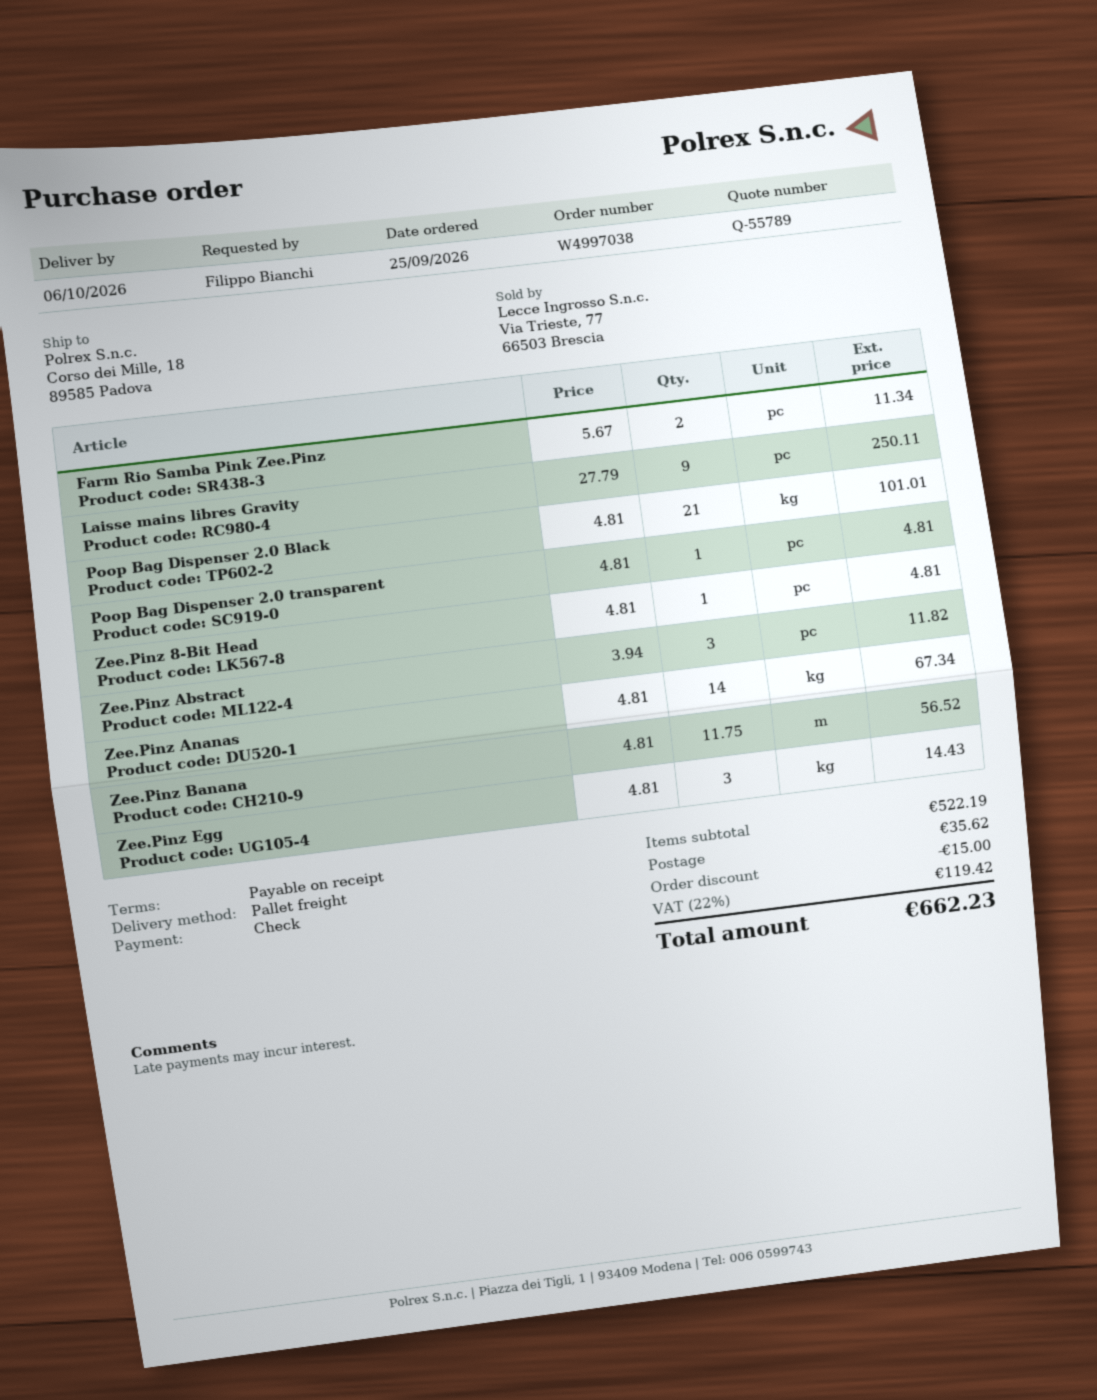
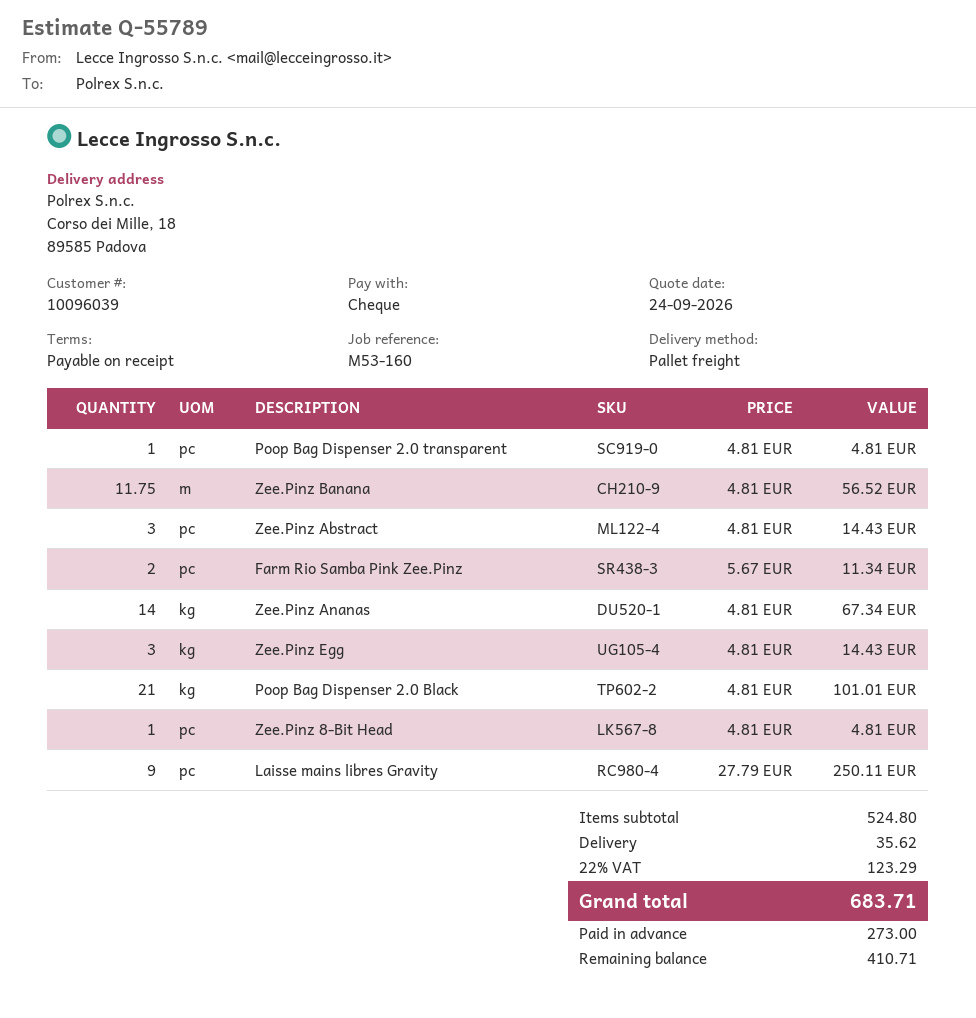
Zee.Pinz Abstract: 3 x 3.94 = 11.82 -> 3 x 4.81 = 14.43
subtotal: 522.19 -> 524.80
discount: 15.00 -> none
tax: 22% = 119.42 -> 22% = 123.29
total: 662.23 -> 683.71

